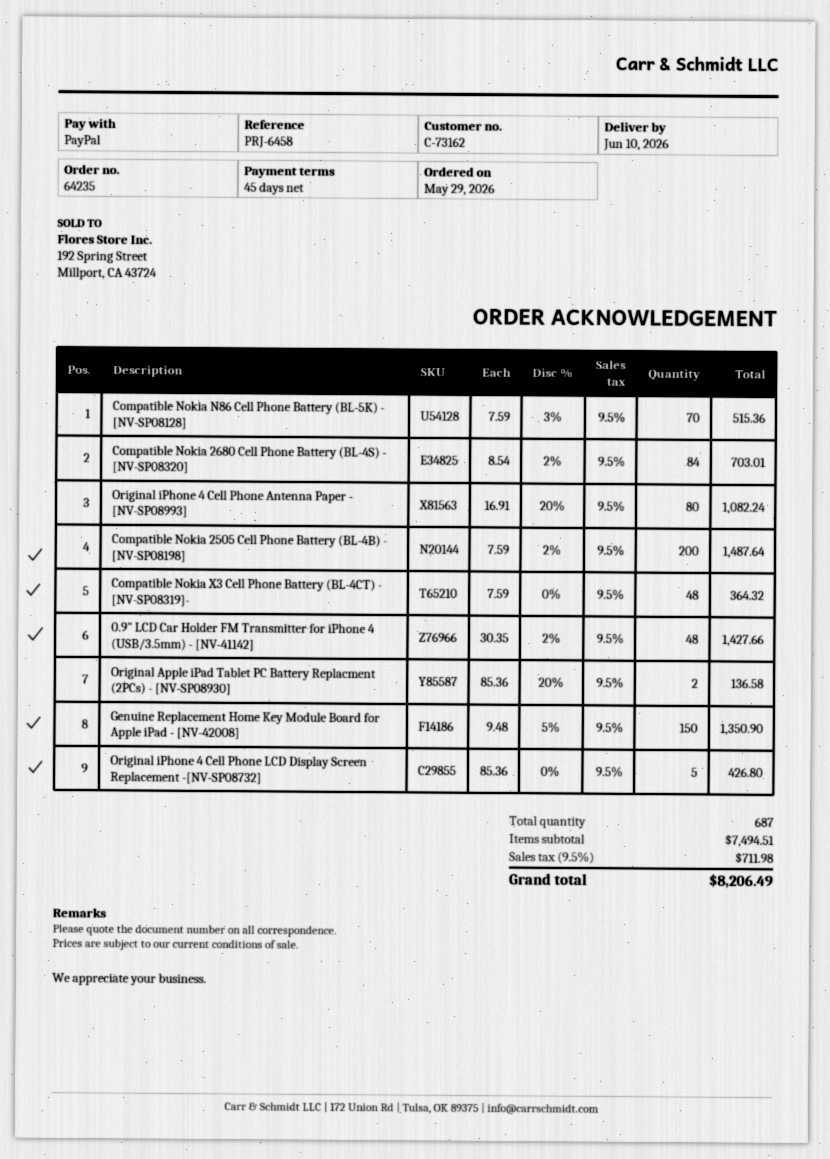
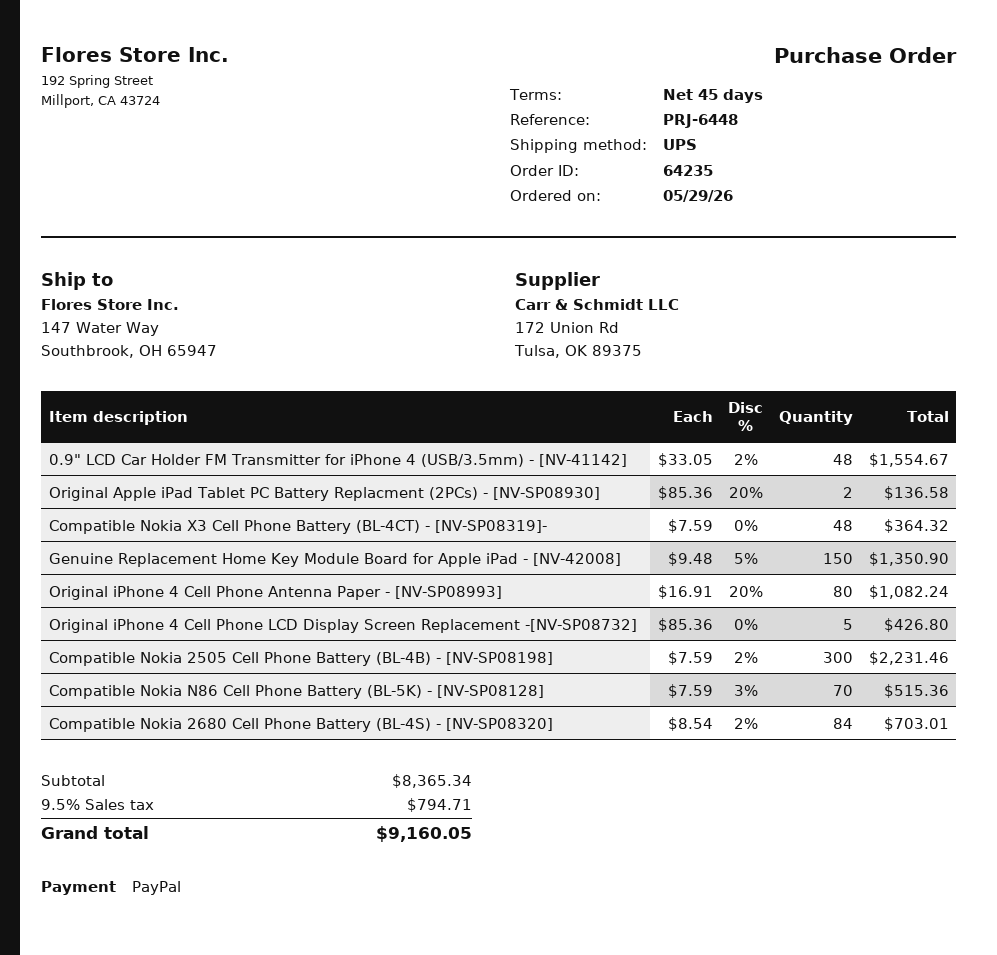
reference: PRJ-6458 -> PRJ-6448
Compatible Nokia 2505 Cell Phone Battery (BL-4B) - [NV-SP08198]: 200 x 7.59 - 2% = 1487.64 -> 300 x 7.59 - 2% = 2231.46
0.9" LCD Car Holder FM Transmitter for iPhone 4 (USB/3.5mm) - [NV-41142]: 48 x 30.35 - 2% = 1427.66 -> 48 x 33.05 - 2% = 1554.67
subtotal: 7494.51 -> 8365.34
tax: 9.5% = 711.98 -> 9.5% = 794.71
total: 8206.49 -> 9160.05

